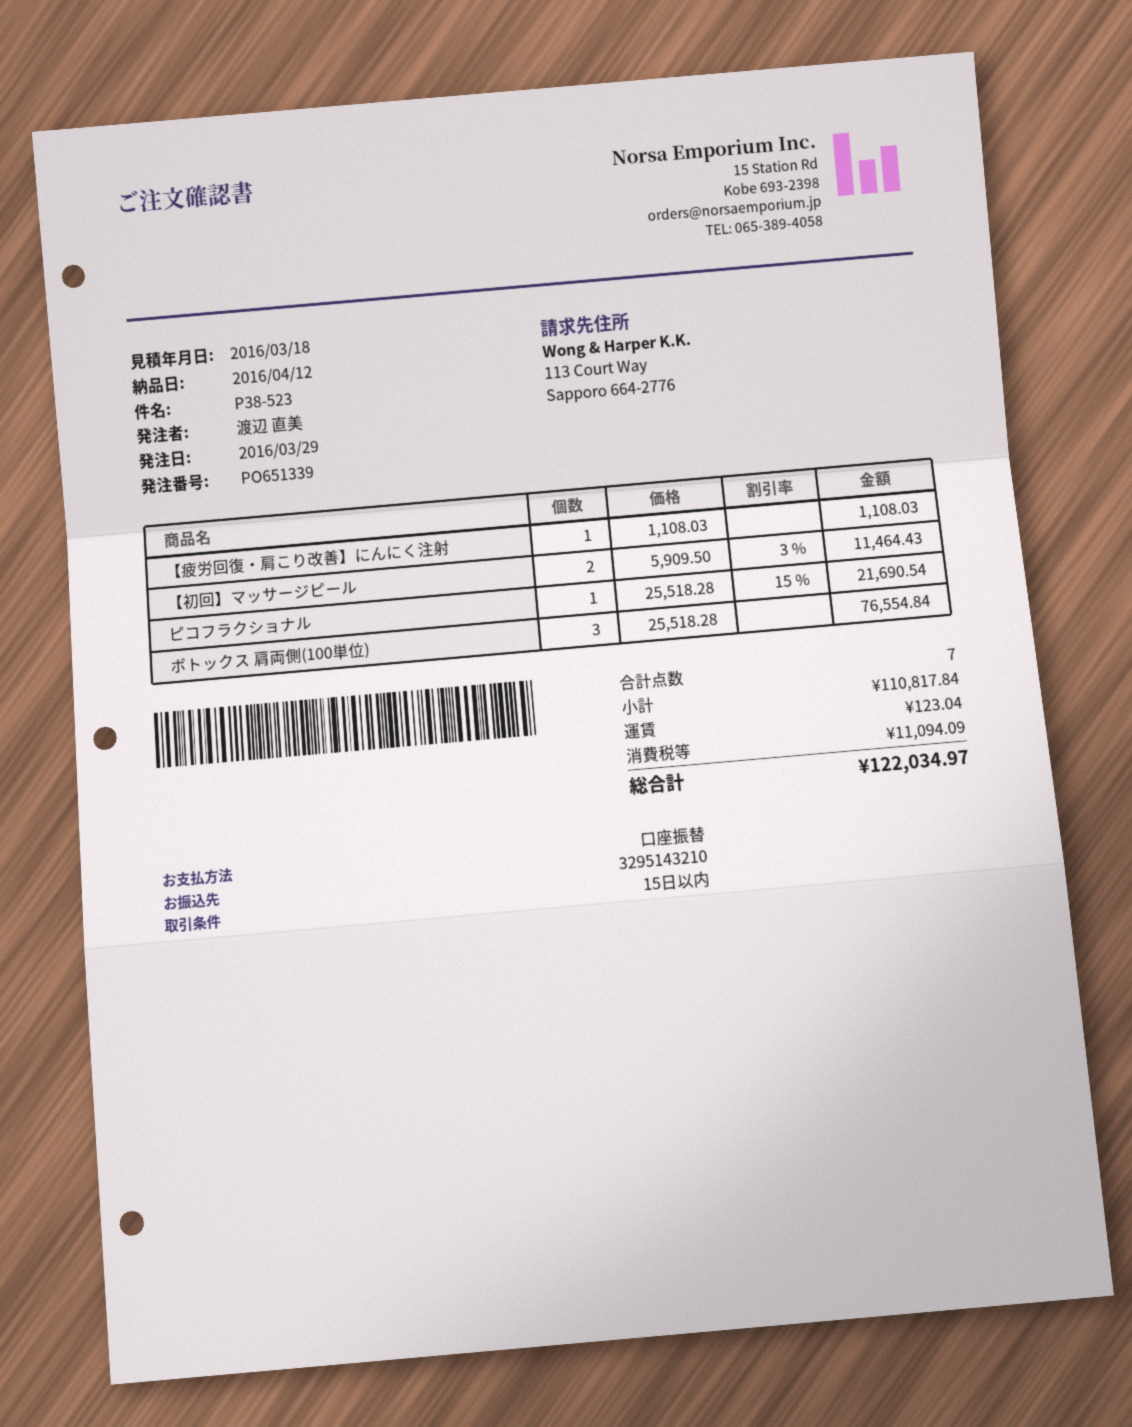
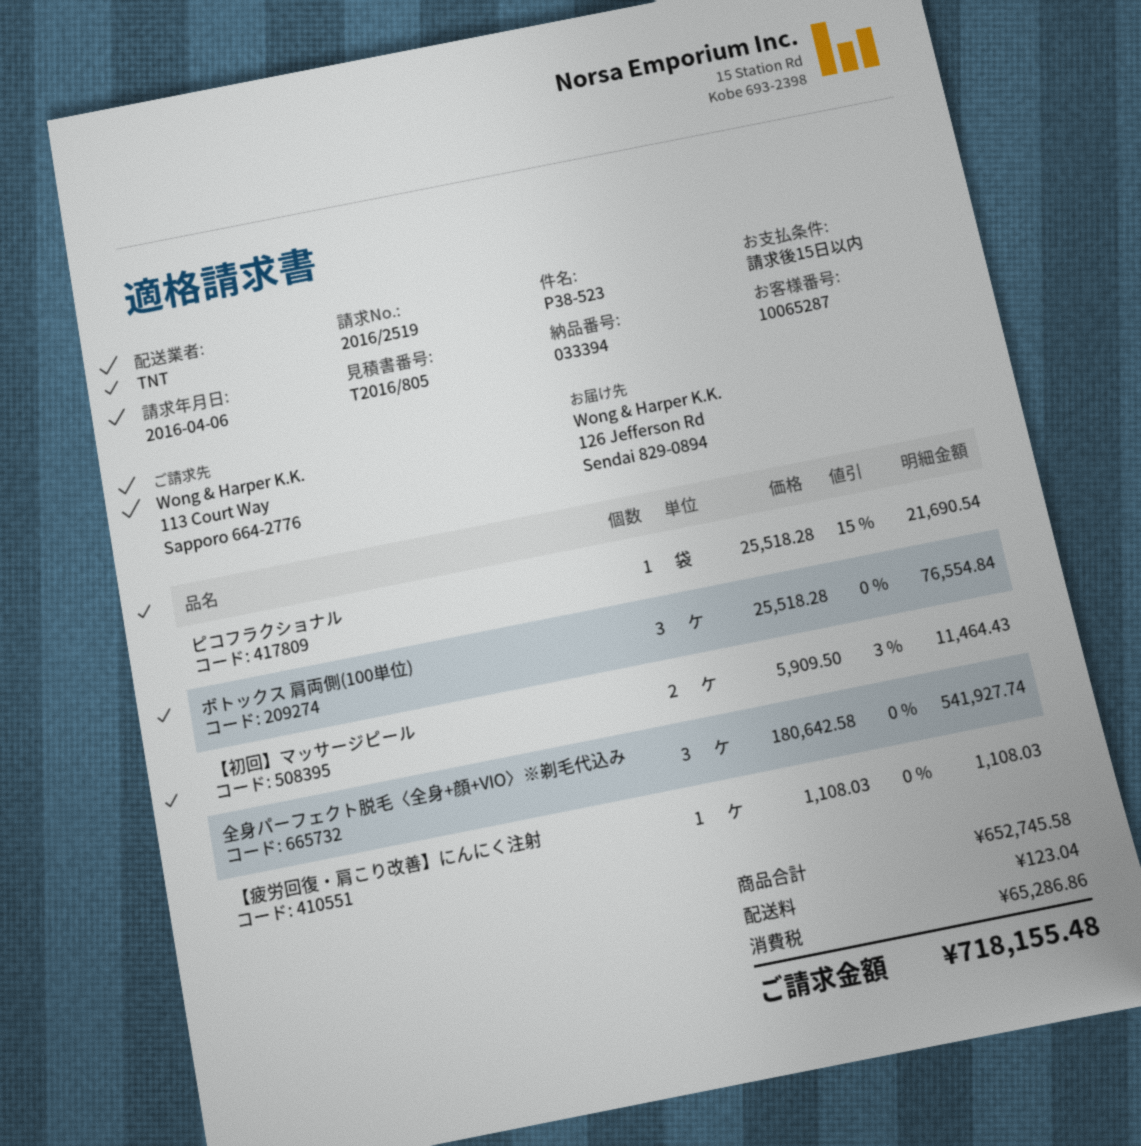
全身パーフェクト脱毛〈全身+顔+VIO〉※剃毛代込み: none -> 3 x 180642.58 = 541927.74
subtotal: 110817.84 -> 652745.58
tax: 11094.09 -> 65286.86
total: 122034.97 -> 718155.48

